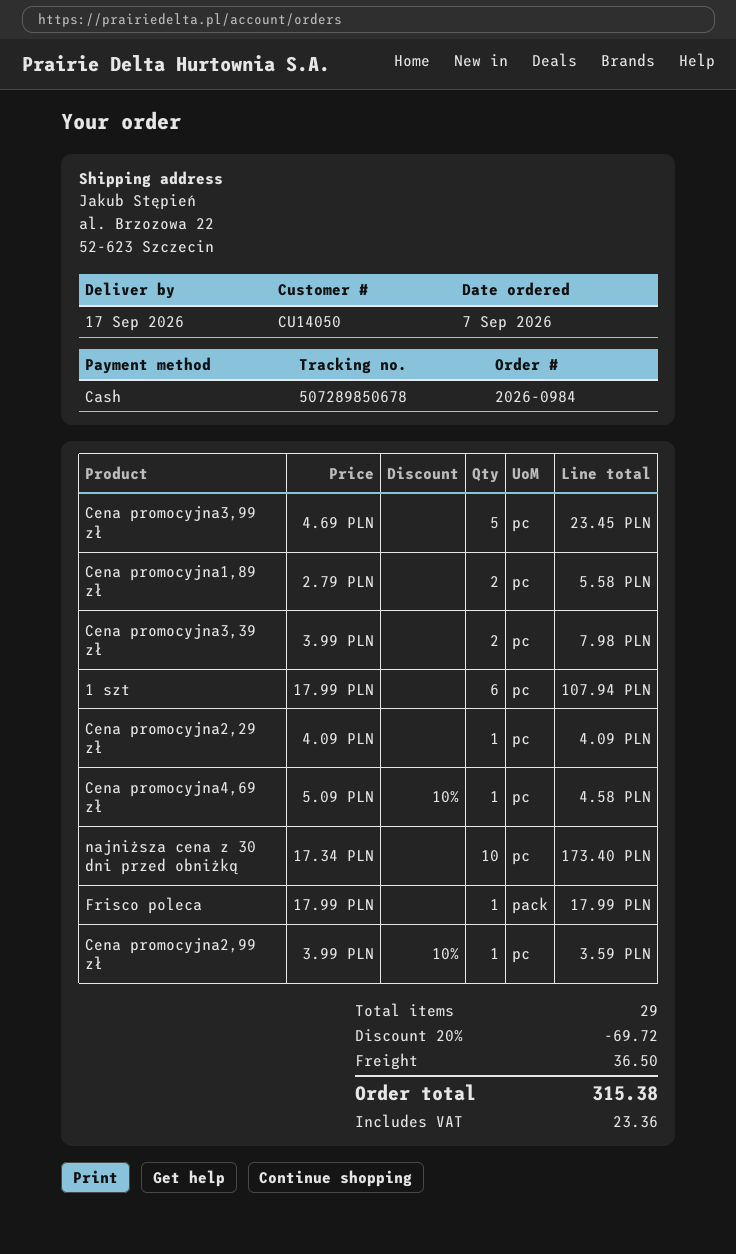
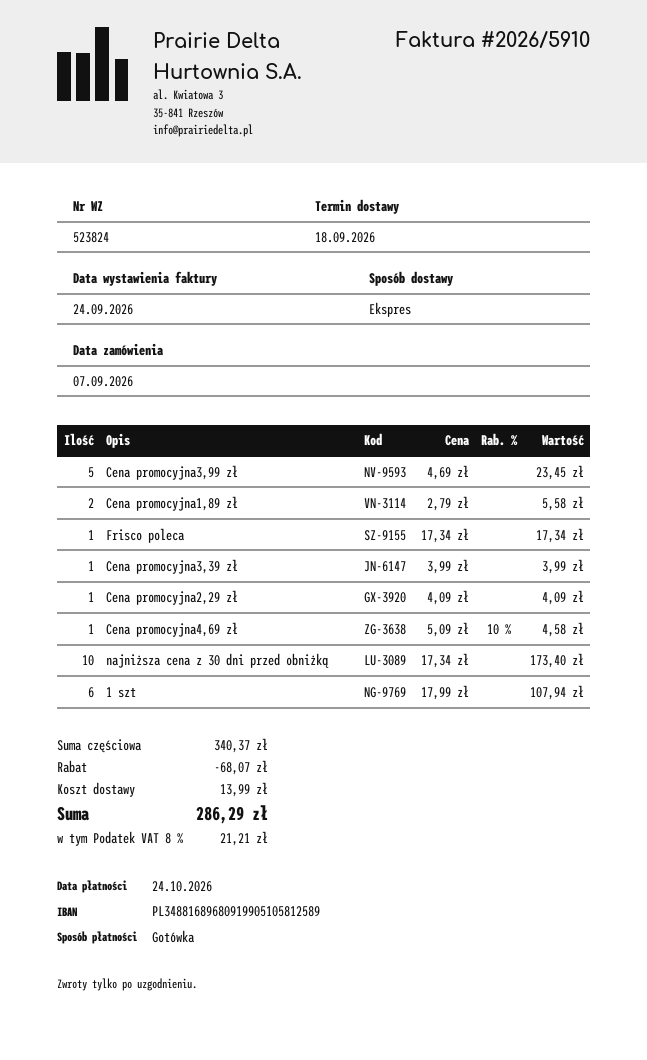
delivery date: 2026-09-17 -> 2026-09-18
Cena promocyjna3,39 zł: 2 x 3.99 = 7.98 -> 1 x 3.99 = 3.99
Frisco poleca: 1 x 17.99 = 17.99 -> 1 x 17.34 = 17.34
Cena promocyjna2,99 zł: 1 x 3.99 - 10% = 3.59 -> none
discount: 69.72 -> 68.07
shipping: 36.50 -> 13.99
tax: 23.36 -> 21.21
total: 315.38 -> 286.29

